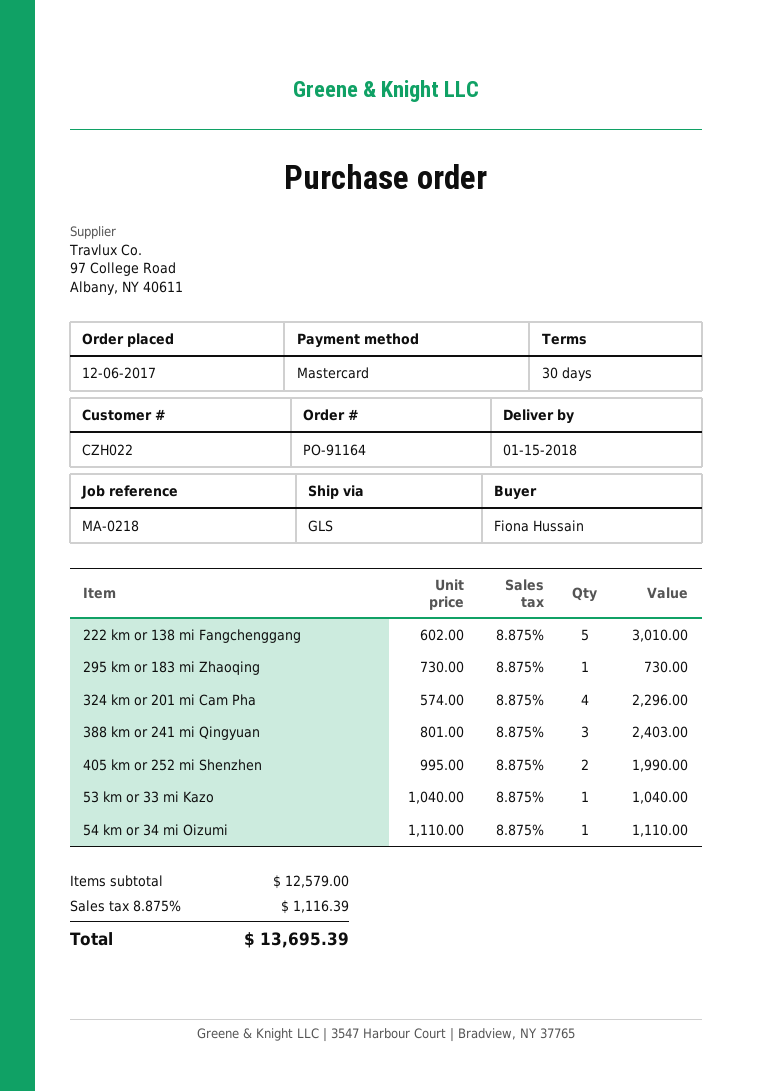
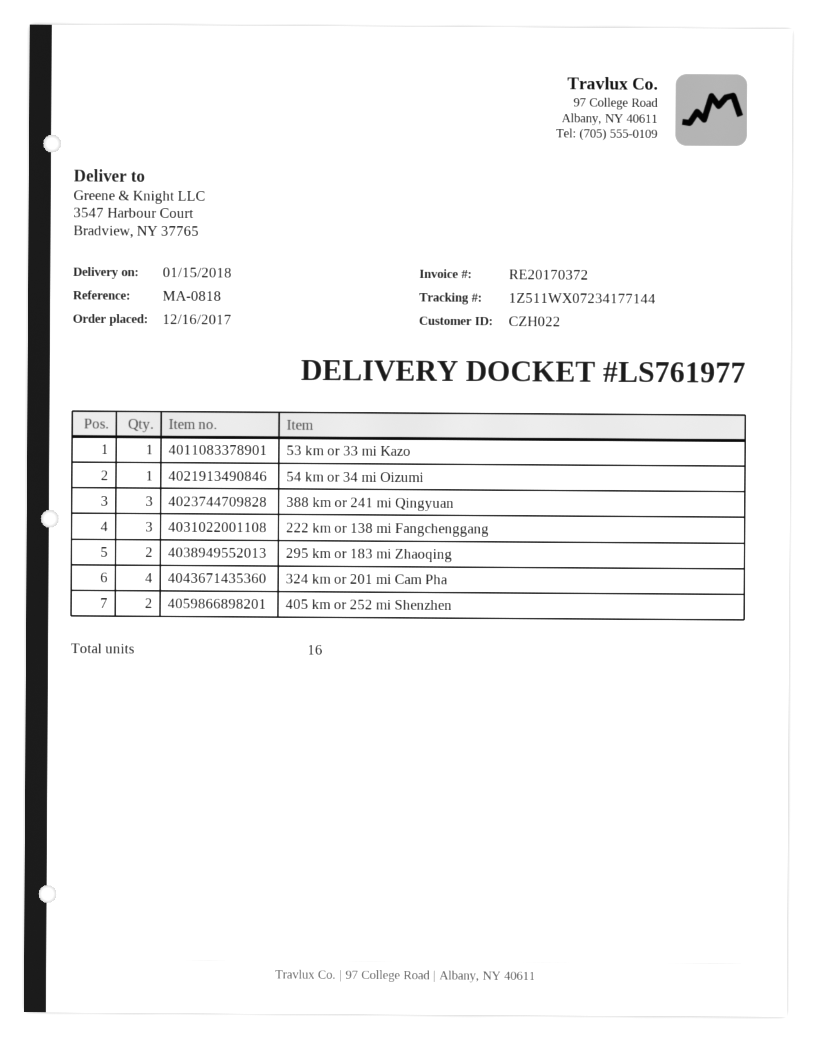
order date: 2017-12-06 -> 2017-12-16
reference: MA-0218 -> MA-0818
222 km or 138 mi Fangchenggang: 5 -> 3
295 km or 183 mi Zhaoqing: 1 -> 2

